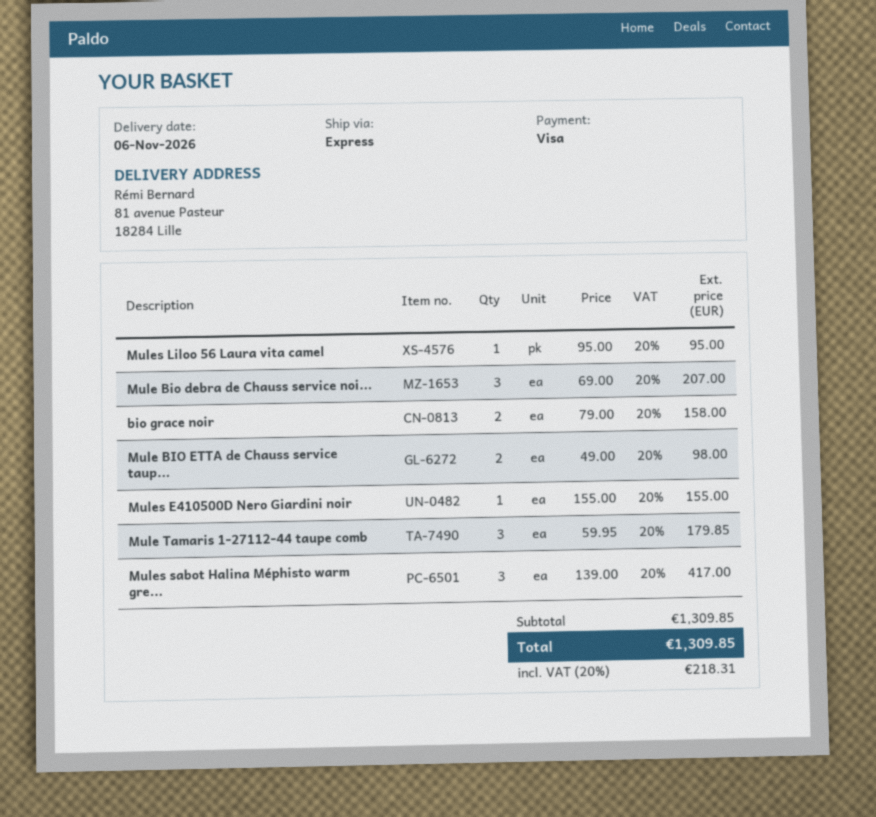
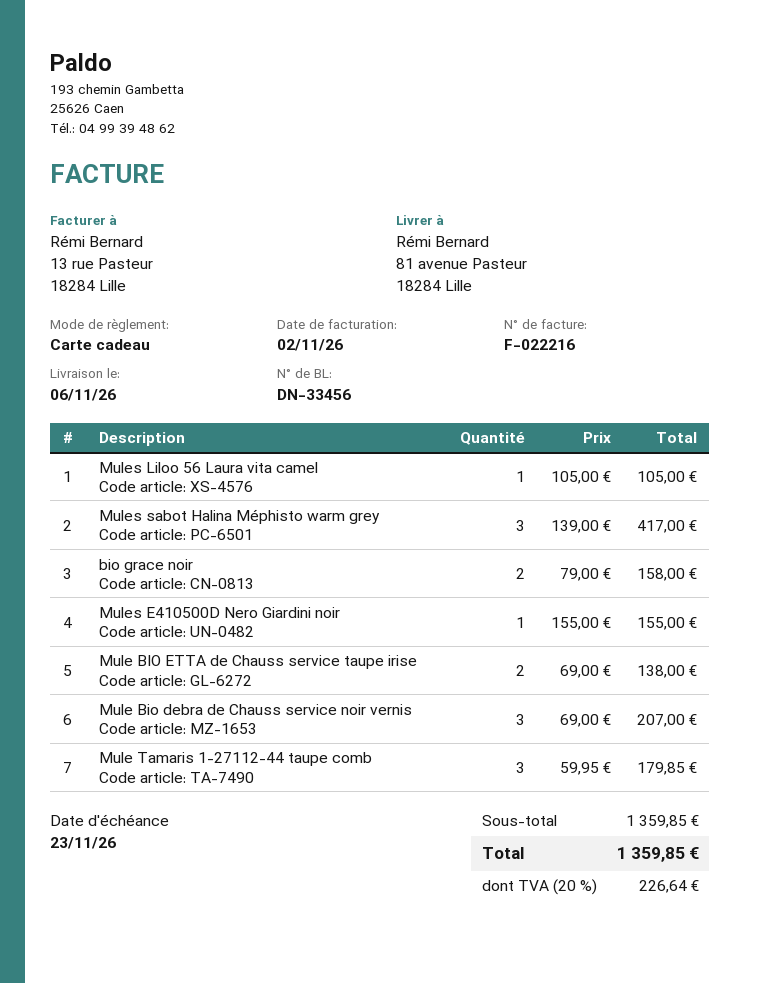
payment method: Visa -> gift card
Mules Liloo 56 Laura vita camel: 1 x 95.00 = 95.00 -> 1 x 105.00 = 105.00
Mule BIO ETTA de Chauss service taup...: 2 x 49.00 = 98.00 -> 2 x 69.00 = 138.00
subtotal: 1309.85 -> 1359.85
tax: 20% = 218.31 -> 20% = 226.64
total: 1309.85 -> 1359.85

